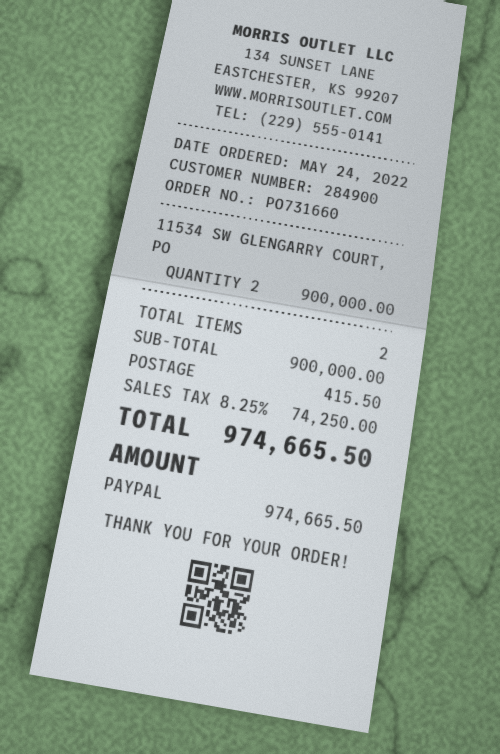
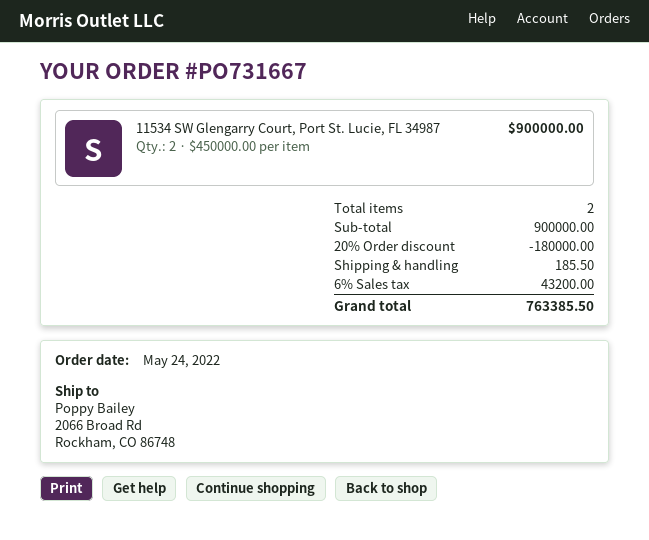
order number: PO731660 -> PO731667
discount: none -> 20% = 180000.00
shipping: 415.50 -> 185.50
tax: 8.25% = 74250.00 -> 6% = 43200.00
total: 974665.50 -> 763385.50

